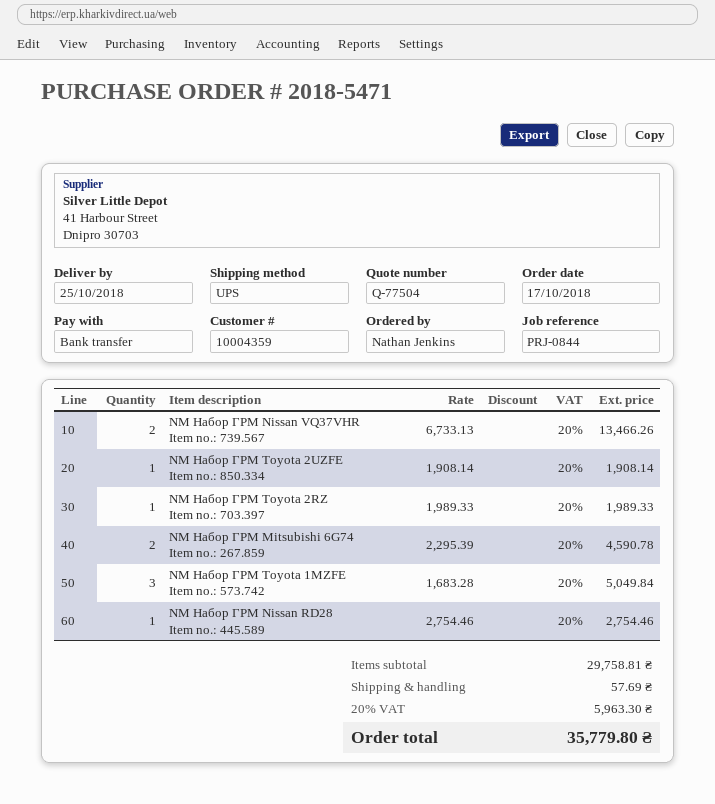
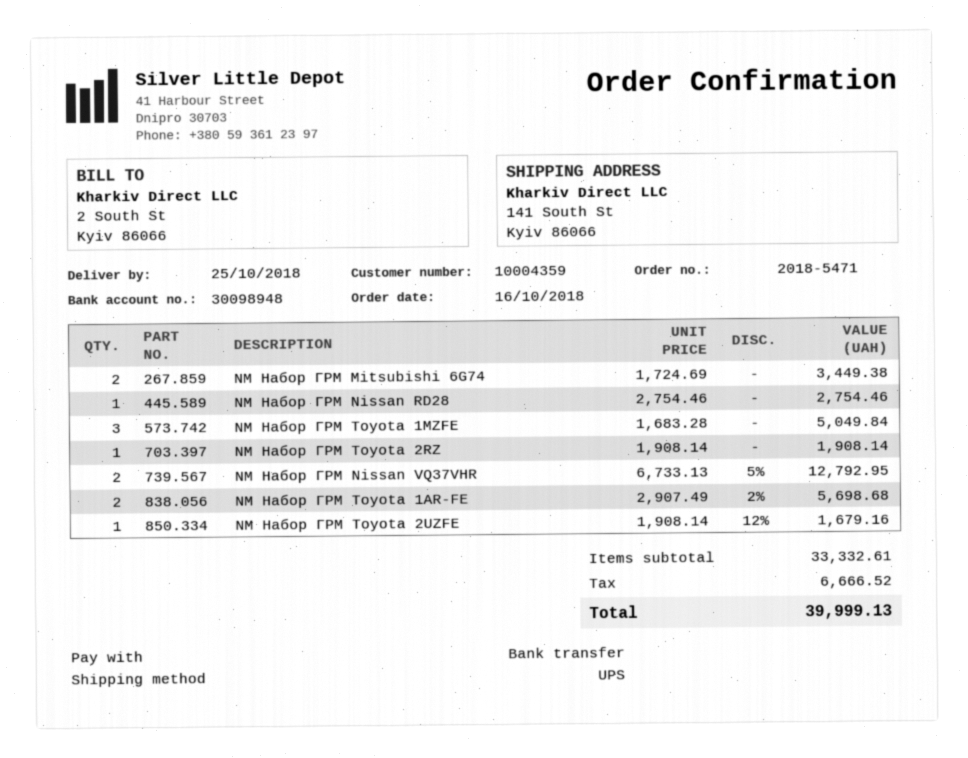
order date: 2018-10-17 -> 2018-10-16
NM Набор ГРМ Nissan VQ37VHR: 2 x 6733.13 = 13466.26 -> 2 x 6733.13 - 5% = 12792.95
NM Набор ГРМ Toyota 2UZFE: 1 x 1908.14 = 1908.14 -> 1 x 1908.14 - 12% = 1679.16
NM Набор ГРМ Toyota 2RZ: 1 x 1989.33 = 1989.33 -> 1 x 1908.14 = 1908.14
NM Набор ГРМ Mitsubishi 6G74: 2 x 2295.39 = 4590.78 -> 2 x 1724.69 = 3449.38
NM Набор ГРМ Toyota 1AR-FE: none -> 2 x 2907.49 - 2% = 5698.68
subtotal: 29758.81 -> 33332.61
shipping: 57.69 -> none
tax: 5963.30 -> 6666.52
total: 35779.80 -> 39999.13

